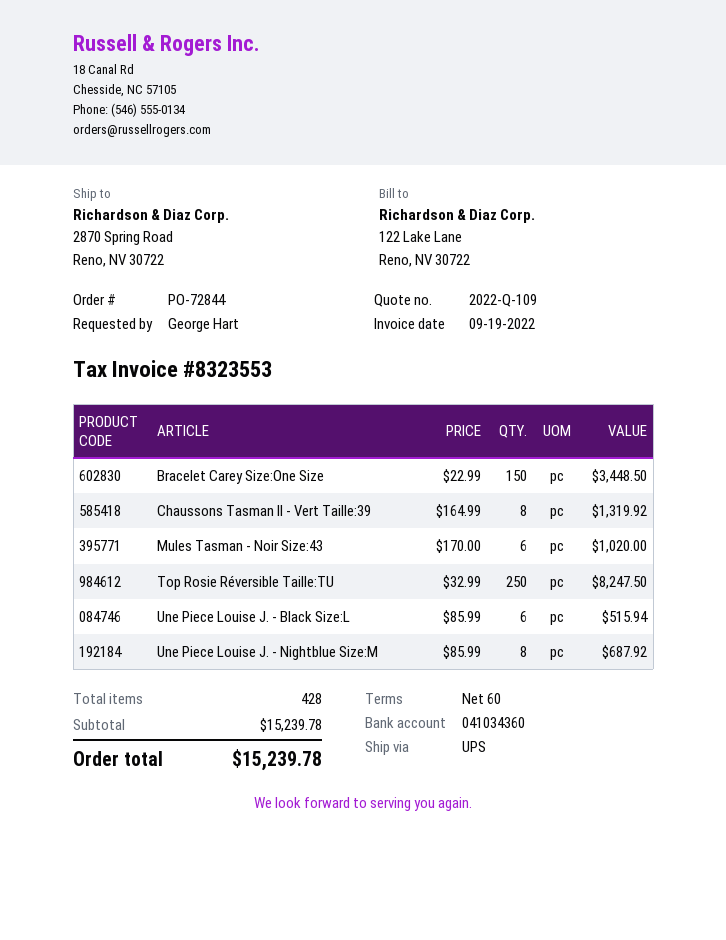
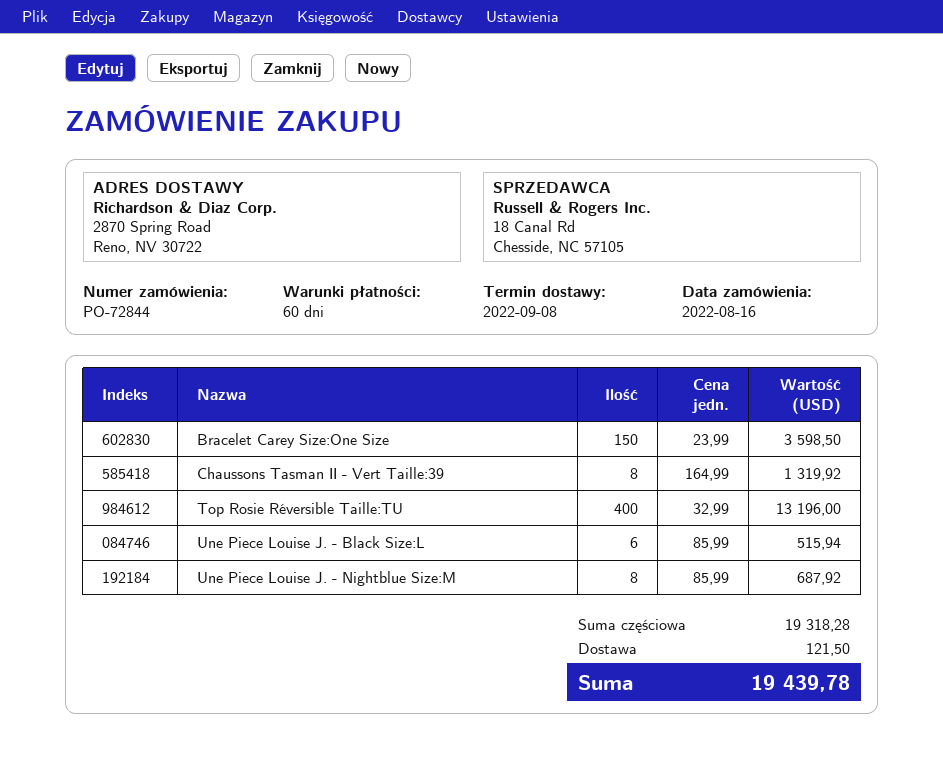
Bracelet Carey Size:One Size: 150 x 22.99 = 3448.50 -> 150 x 23.99 = 3598.50
Mules Tasman - Noir Size:43: 6 x 170.00 = 1020.00 -> none
Top Rosie Réversible Taille:TU: 250 x 32.99 = 8247.50 -> 400 x 32.99 = 13196.00
subtotal: 15239.78 -> 19318.28
shipping: none -> 121.50
total: 15239.78 -> 19439.78

